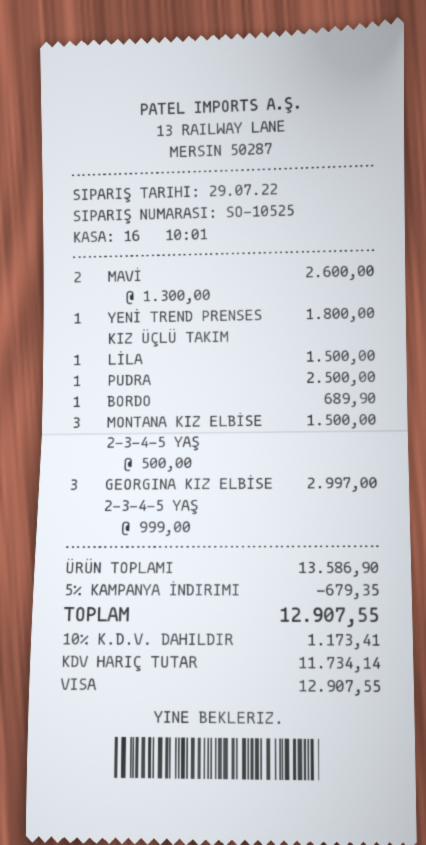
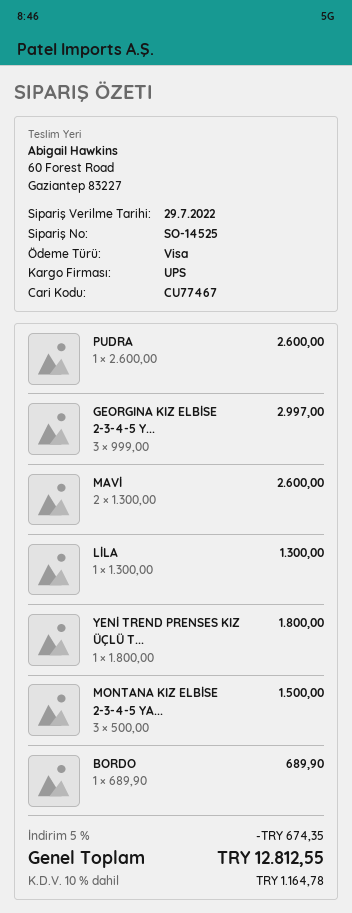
order number: SO-10525 -> SO-14525
LİLA: 1 x 1500.00 = 1500.00 -> 1 x 1300.00 = 1300.00
PUDRA: 1 x 2500.00 = 2500.00 -> 1 x 2600.00 = 2600.00
discount: 5% = 679.35 -> 5% = 674.35
tax: 10% = 1173.41 -> 10% = 1164.78
total: 12907.55 -> 12812.55

